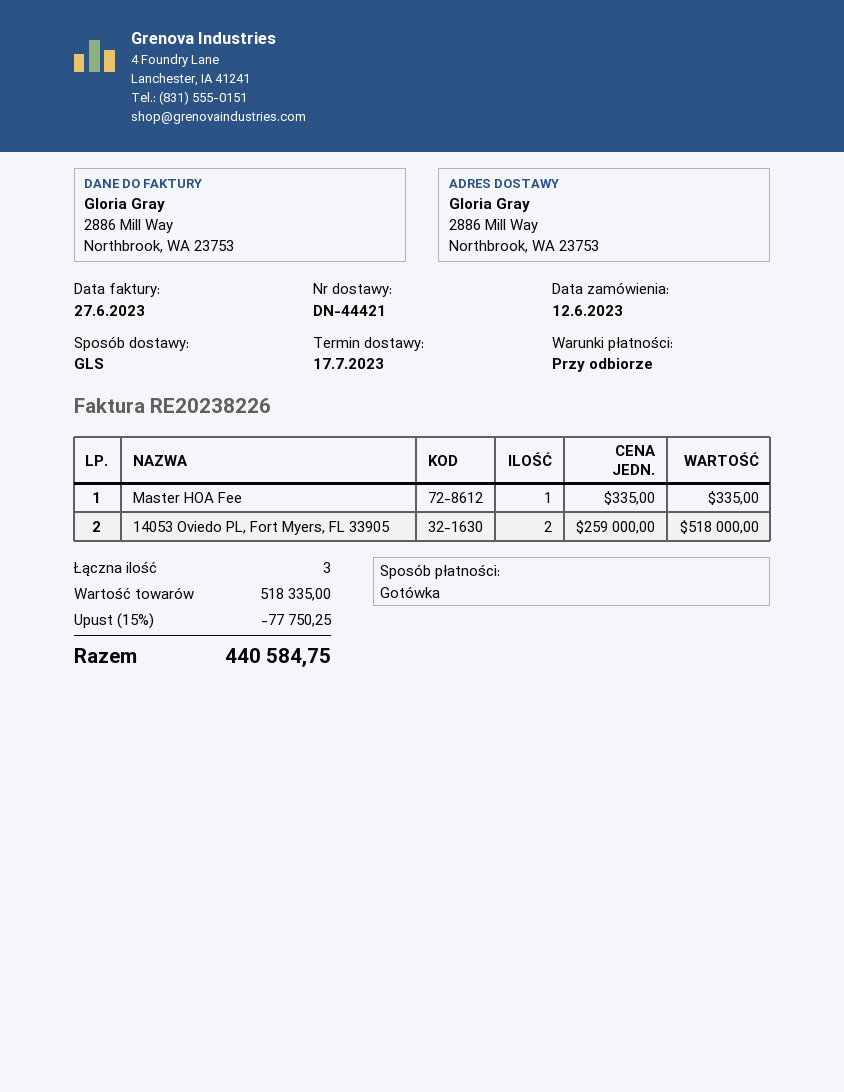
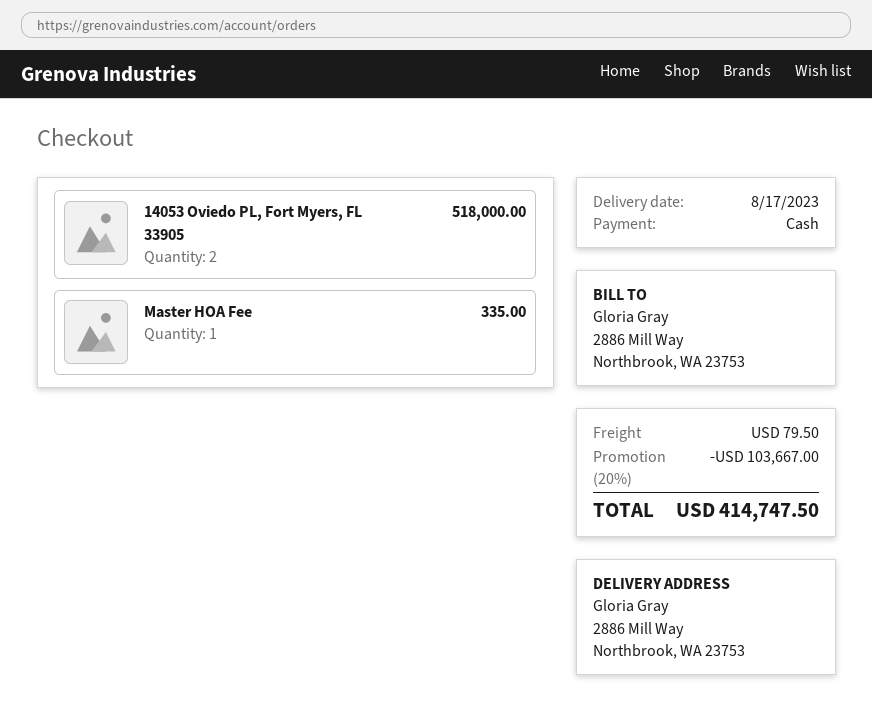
delivery date: 2023-07-17 -> 2023-08-17
discount: 15% = 77750.25 -> 20% = 103667.00
shipping: none -> 79.50
total: 440584.75 -> 414747.50

